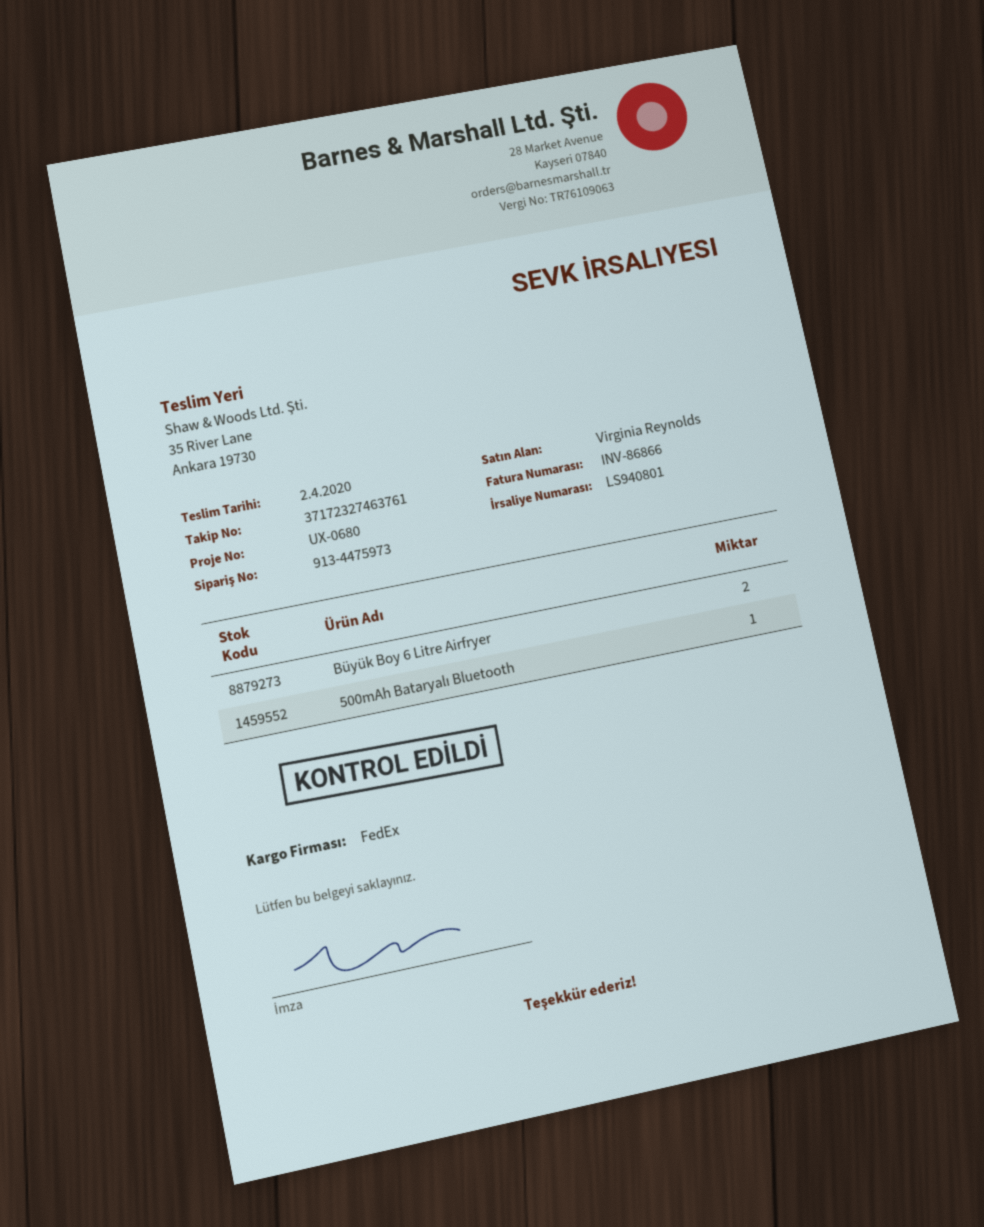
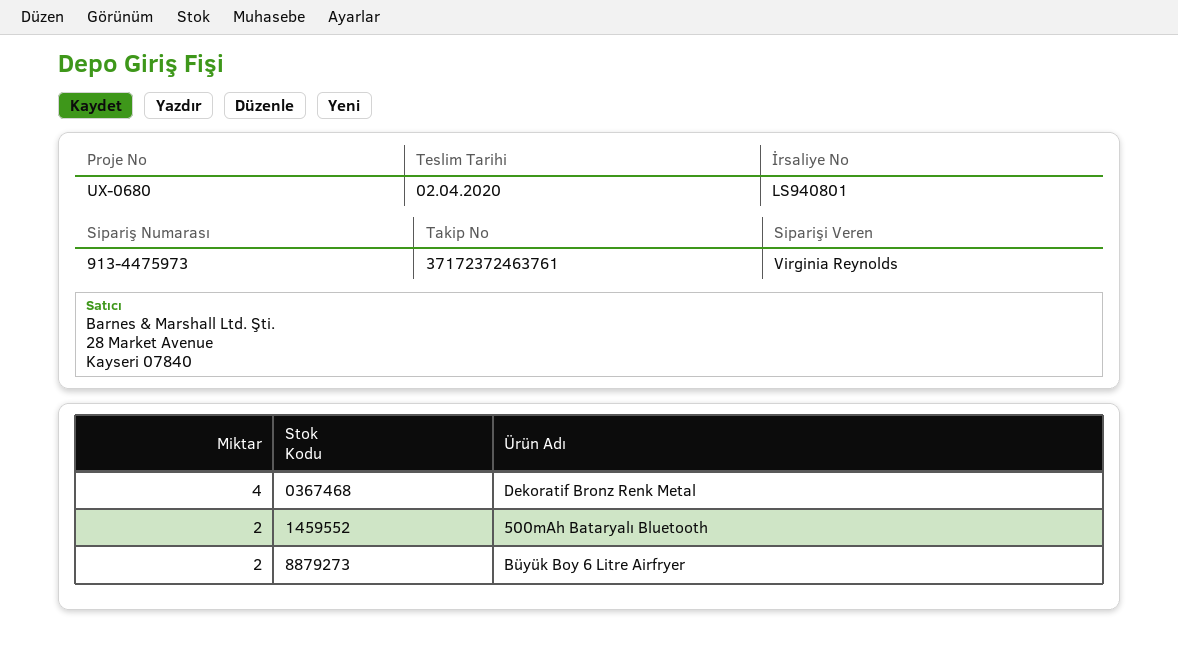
tracking number: 37172327463761 -> 37172372463761
500mAh Bataryalı Bluetooth: 1 -> 2
Dekoratif Bronz Renk Metal: none -> 4

